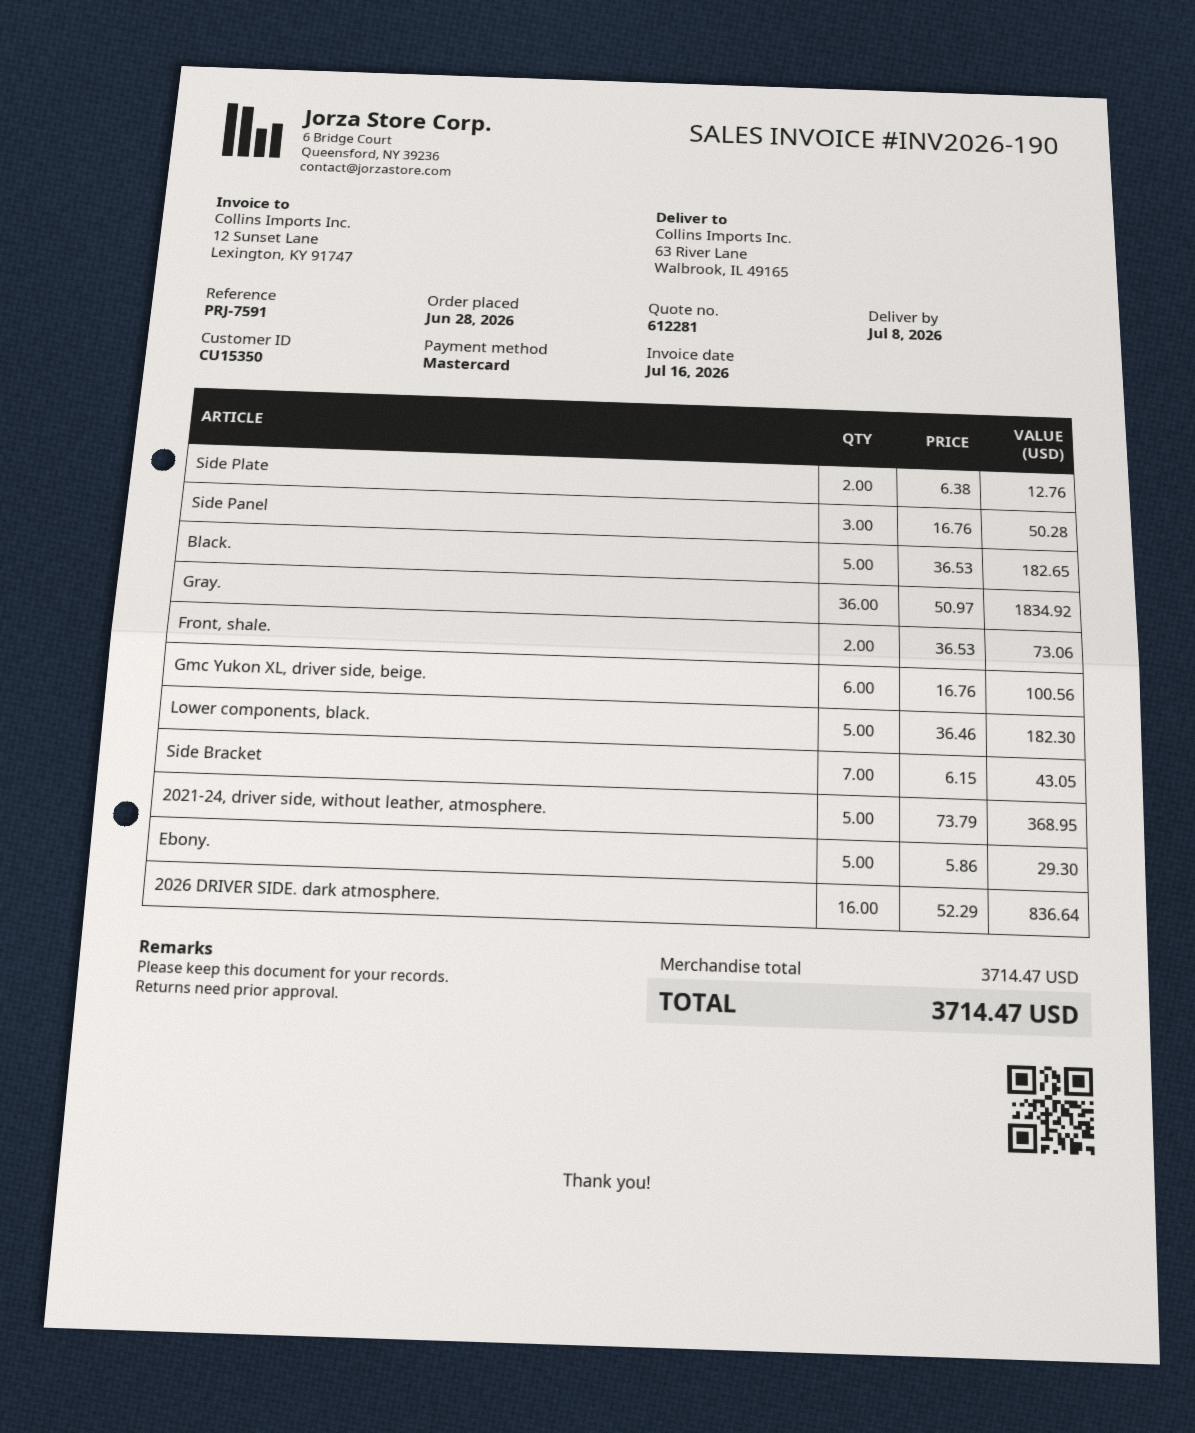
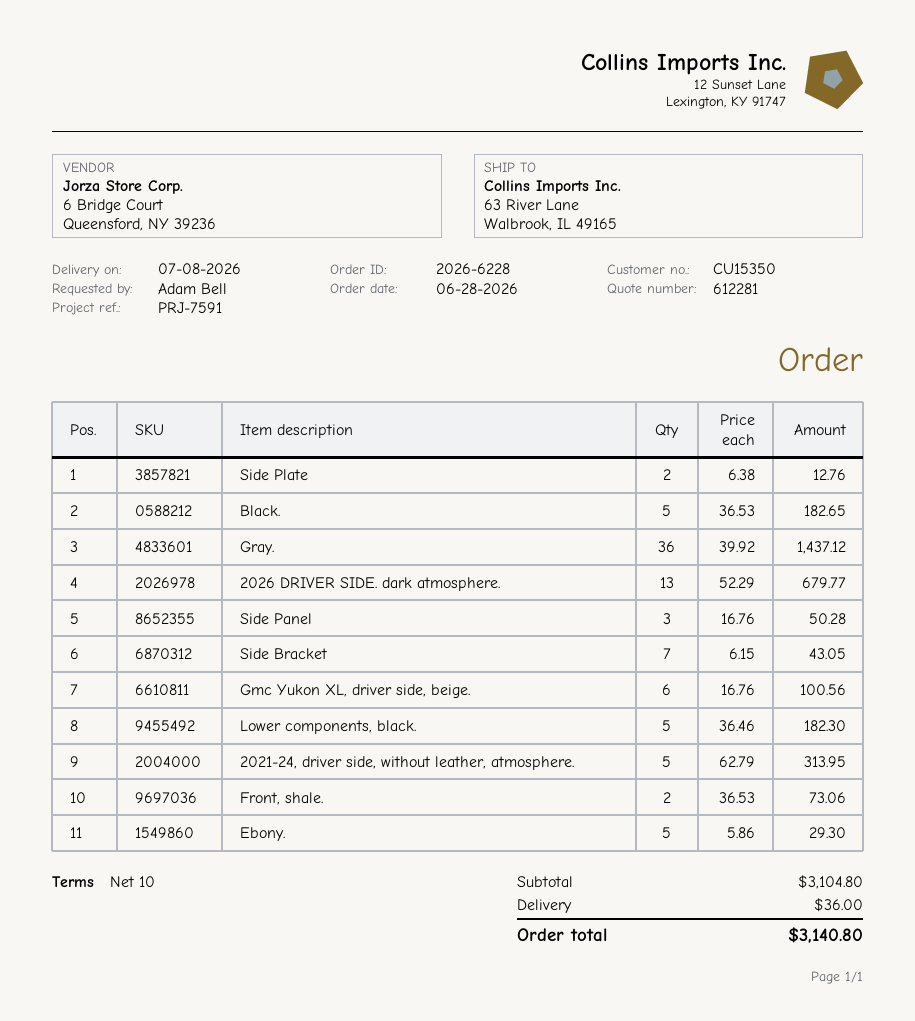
Gray.: 36 x 50.97 = 1834.92 -> 36 x 39.92 = 1437.12
2021-24, driver side, without leather, atmosphere.: 5 x 73.79 = 368.95 -> 5 x 62.79 = 313.95
2026 DRIVER SIDE. dark atmosphere.: 16 x 52.29 = 836.64 -> 13 x 52.29 = 679.77
subtotal: 3714.47 -> 3104.80
shipping: none -> 36.00
total: 3714.47 -> 3140.80

